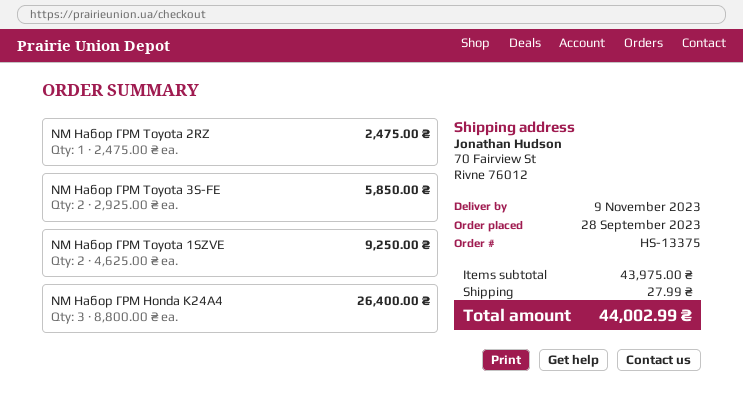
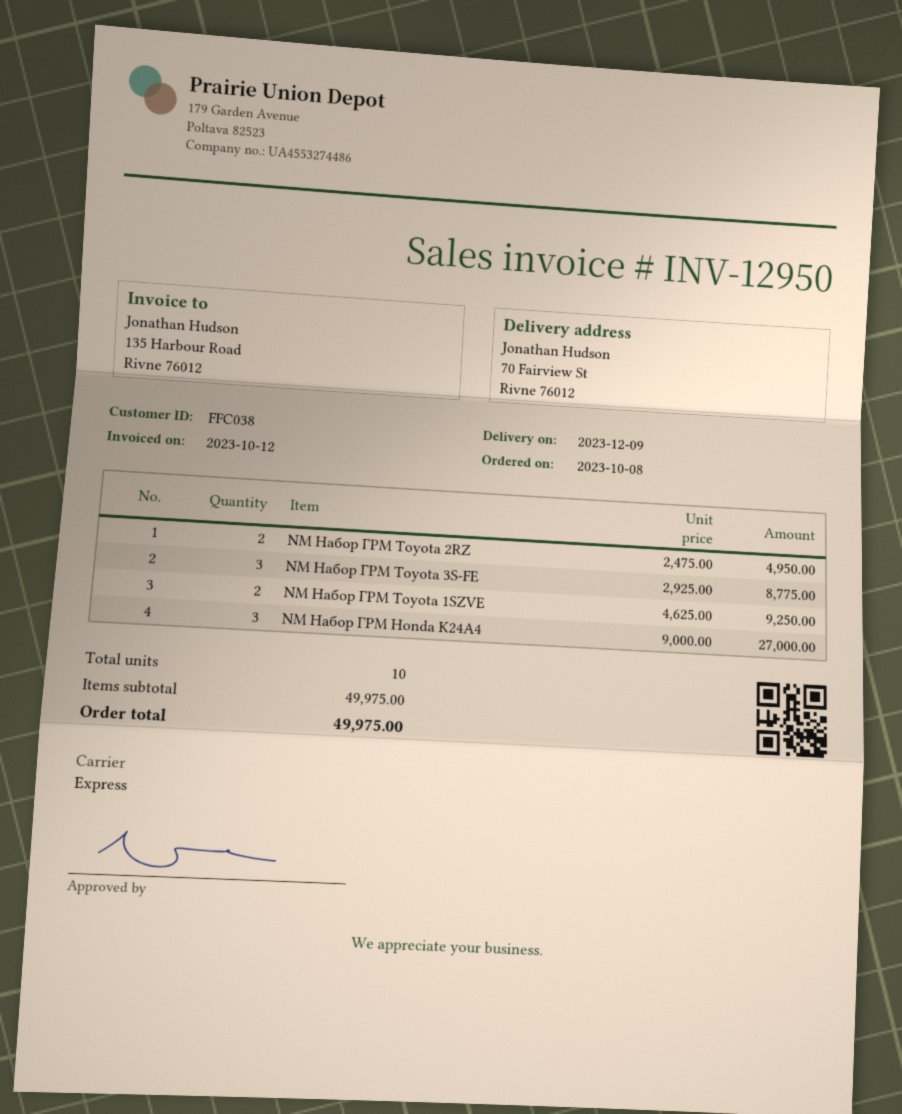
order date: 2023-09-28 -> 2023-10-08
delivery date: 2023-11-09 -> 2023-12-09
NM Набор ГРМ Toyota 2RZ: 1 x 2475.00 = 2475.00 -> 2 x 2475.00 = 4950.00
NM Набор ГРМ Toyota 3S-FE: 2 x 2925.00 = 5850.00 -> 3 x 2925.00 = 8775.00
NM Набор ГРМ Honda K24A4: 3 x 8800.00 = 26400.00 -> 3 x 9000.00 = 27000.00
subtotal: 43975.00 -> 49975.00
shipping: 27.99 -> none
total: 44002.99 -> 49975.00

